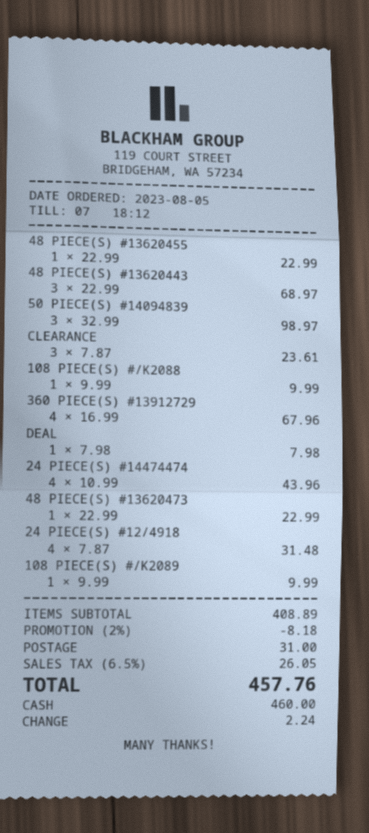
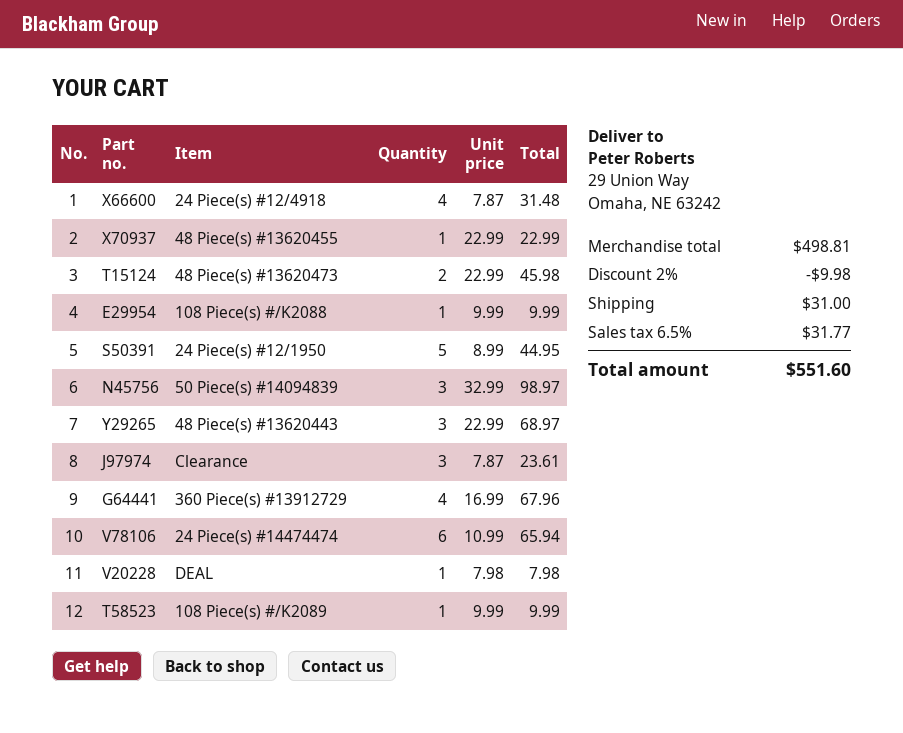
24 PIECE(S) #14474474: 4 x 10.99 = 43.96 -> 6 x 10.99 = 65.94
48 PIECE(S) #13620473: 1 x 22.99 = 22.99 -> 2 x 22.99 = 45.98
24 Piece(s) #12/1950: none -> 5 x 8.99 = 44.95
subtotal: 408.89 -> 498.81
discount: 2% = 8.18 -> 2% = 9.98
tax: 6.5% = 26.05 -> 6.5% = 31.77
total: 457.76 -> 551.60

